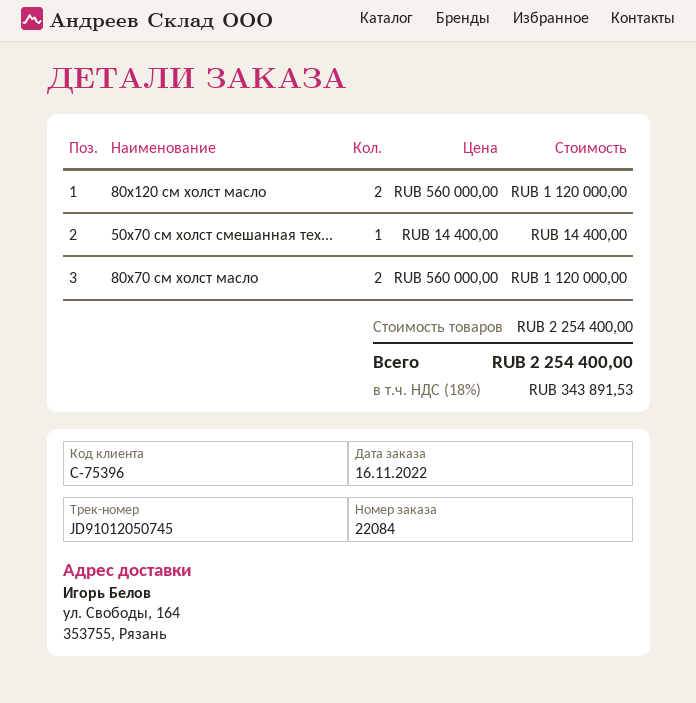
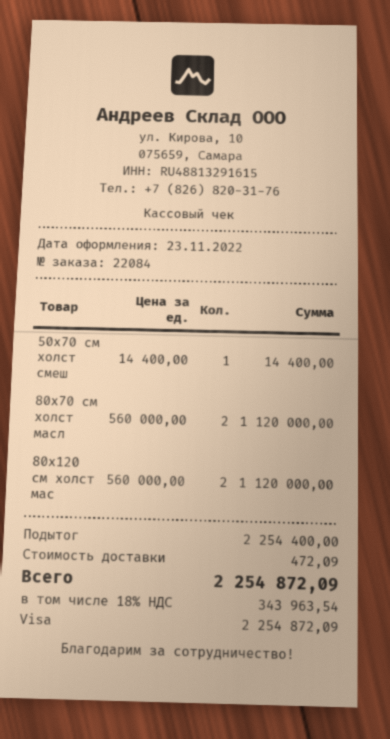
order date: 2022-11-16 -> 2022-11-23
shipping: none -> 472.09
tax: 18% = 343891.53 -> 18% = 343963.54
total: 2254400.00 -> 2254872.09

